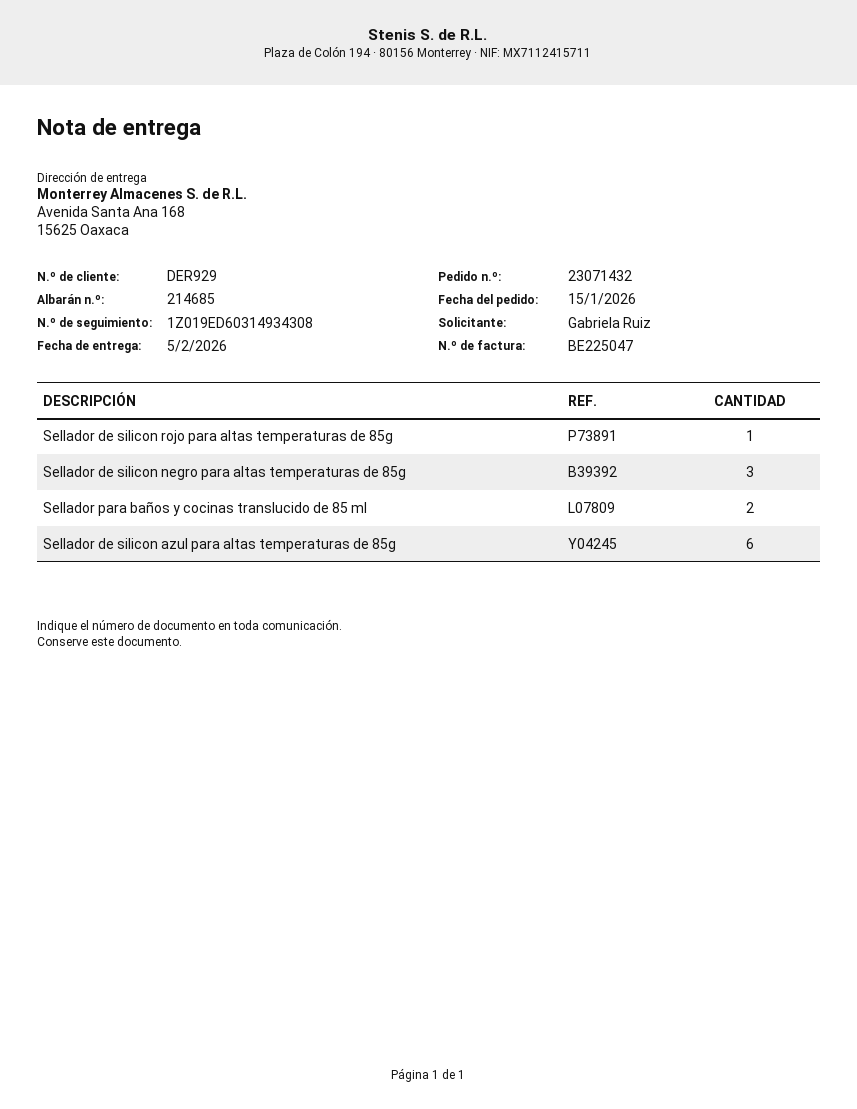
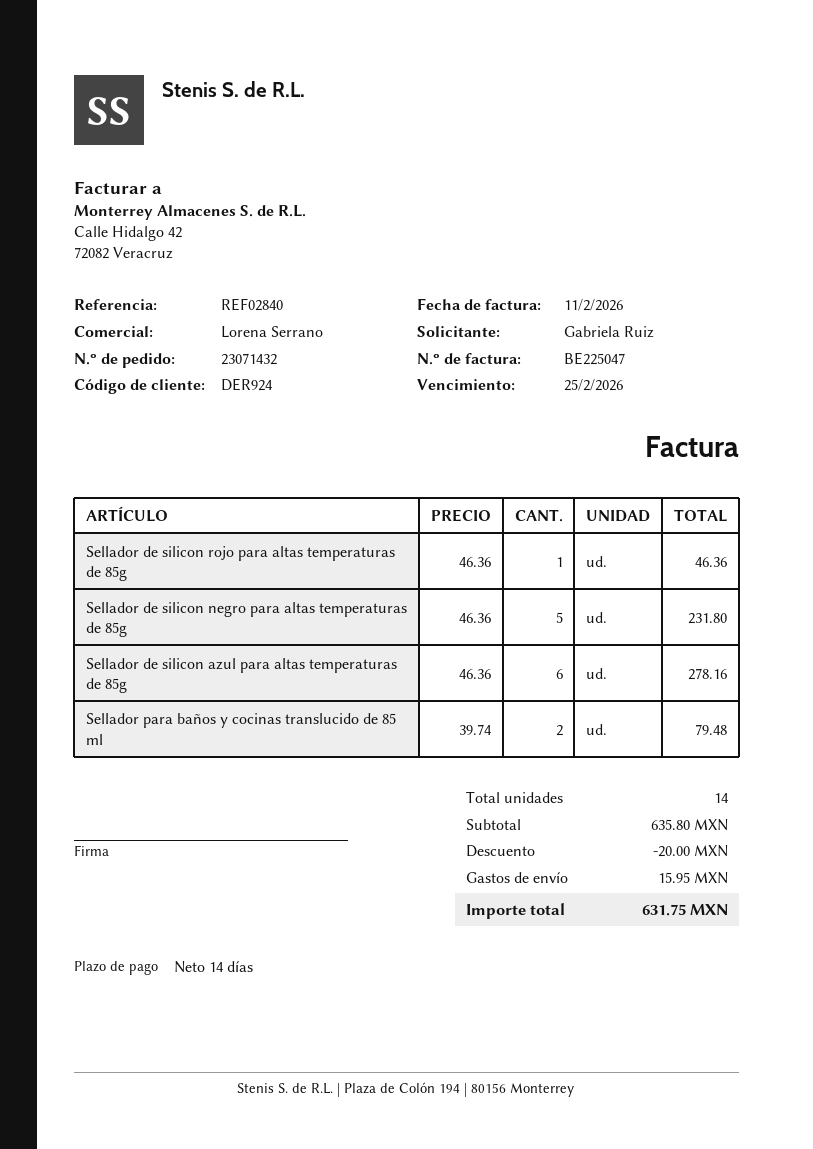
customer number: DER929 -> DER924
Sellador de silicon negro para altas temperaturas de 85g: 3 -> 5

